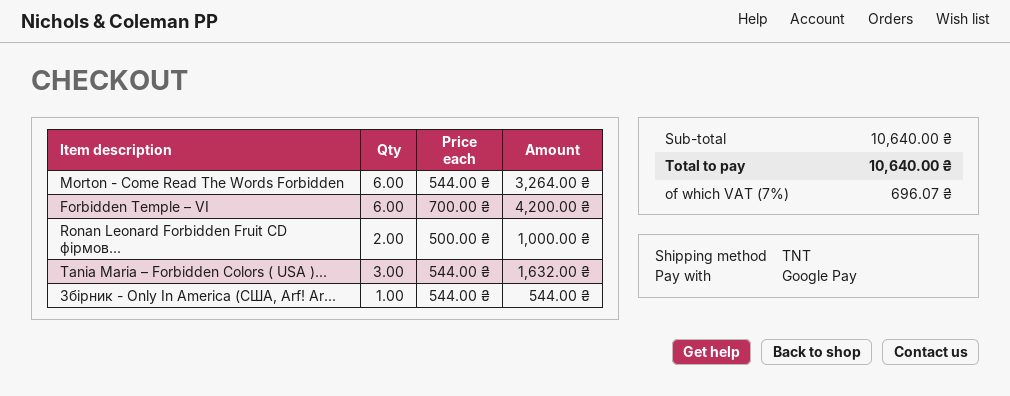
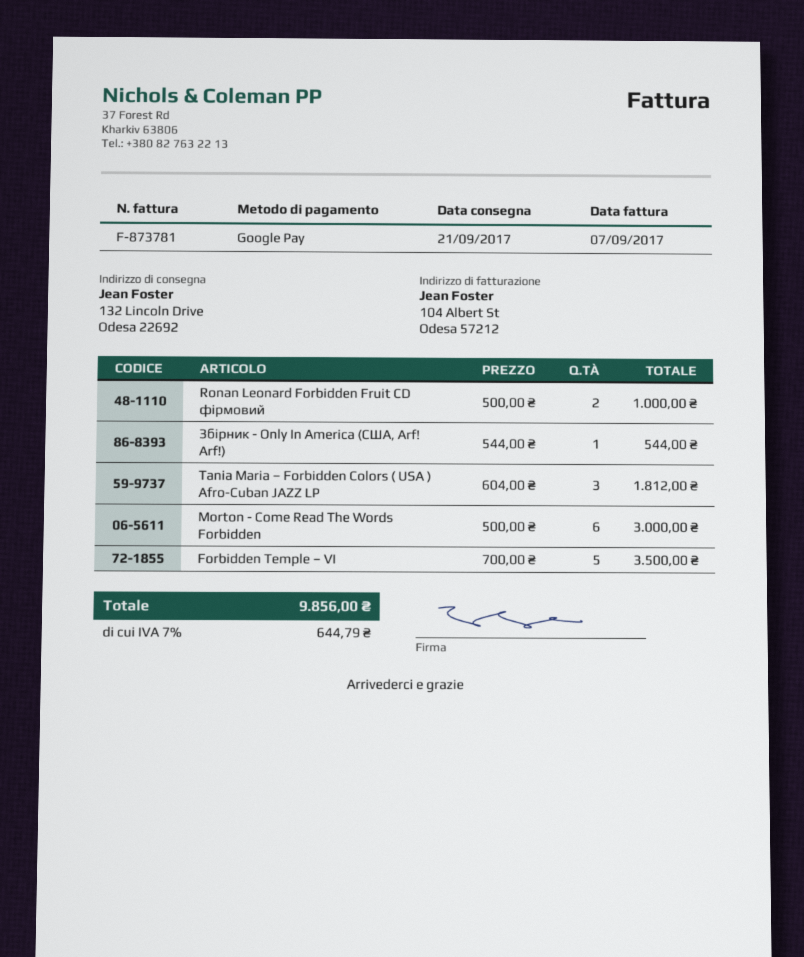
Morton - Come Read The Words Forbidden: 6 x 544.00 = 3264.00 -> 6 x 500.00 = 3000.00
Forbidden Temple – VI: 6 x 700.00 = 4200.00 -> 5 x 700.00 = 3500.00
Tania Maria – Forbidden Colors ( USA )...: 3 x 544.00 = 1632.00 -> 3 x 604.00 = 1812.00
tax: 7% = 696.07 -> 7% = 644.79
total: 10640.00 -> 9856.00

